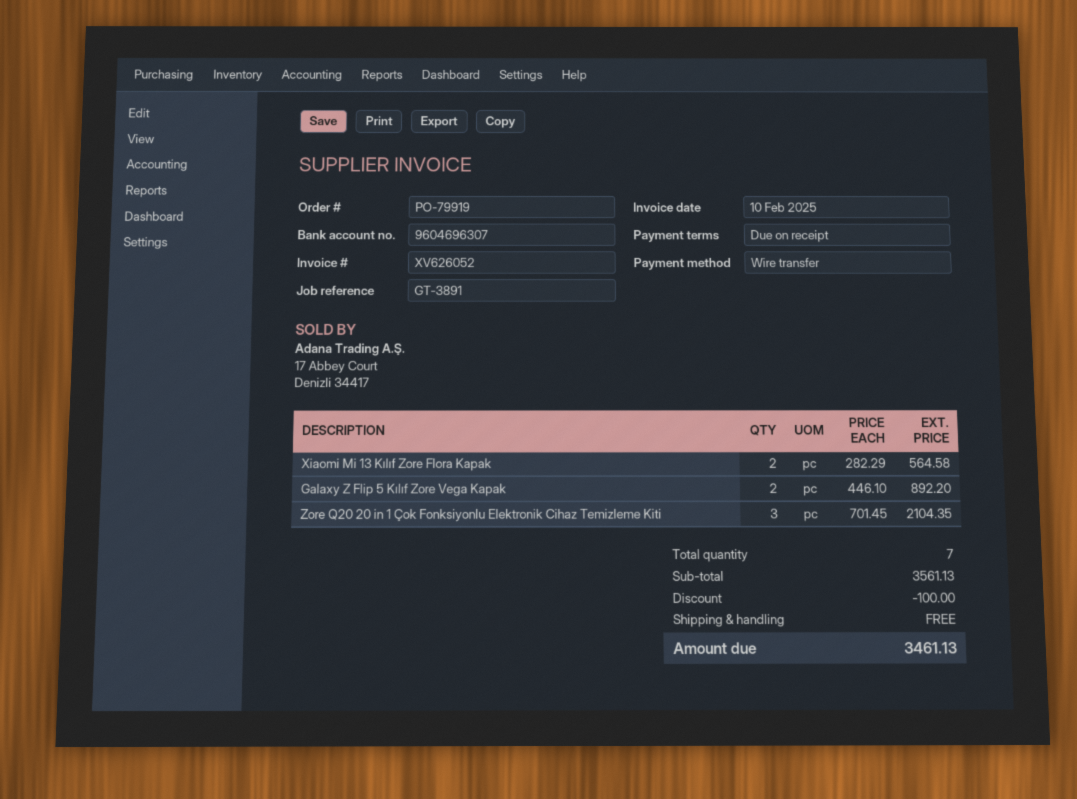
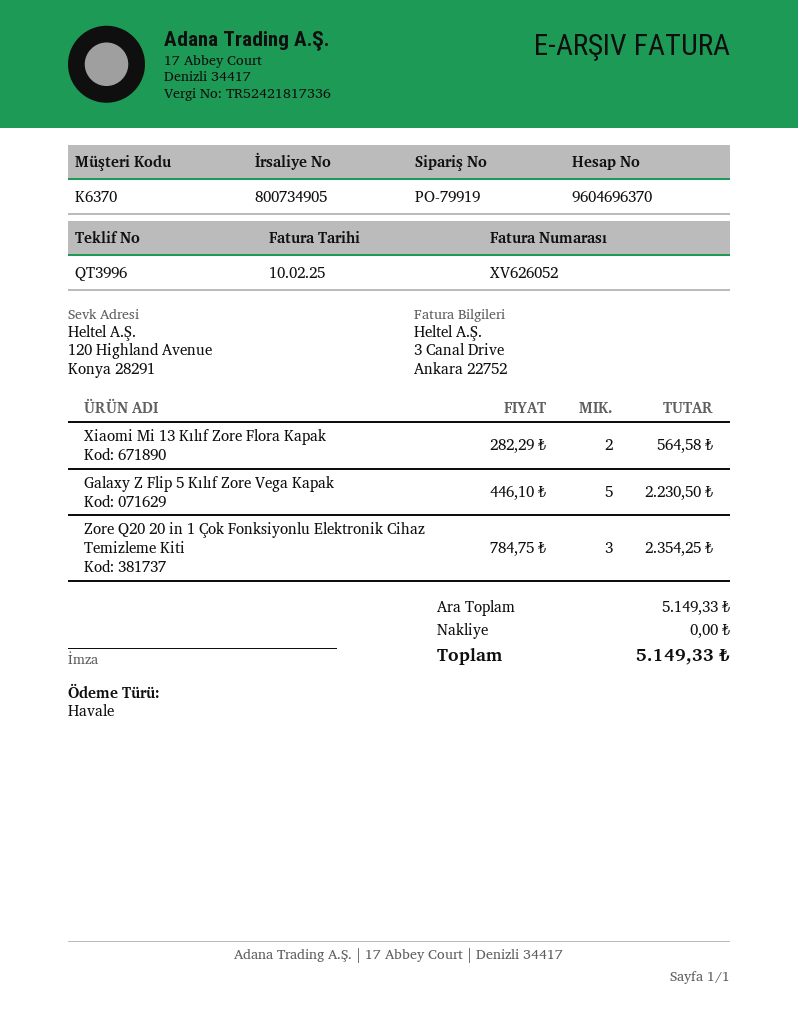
bank account: 9604696307 -> 9604696370
Galaxy Z Flip 5 Kılıf Zore Vega Kapak: 2 x 446.10 = 892.20 -> 5 x 446.10 = 2230.50
Zore Q20 20 in 1 Çok Fonksiyonlu Elektronik Cihaz Temizleme Kiti: 3 x 701.45 = 2104.35 -> 3 x 784.75 = 2354.25
subtotal: 3561.13 -> 5149.33
discount: 100.00 -> none
total: 3461.13 -> 5149.33

